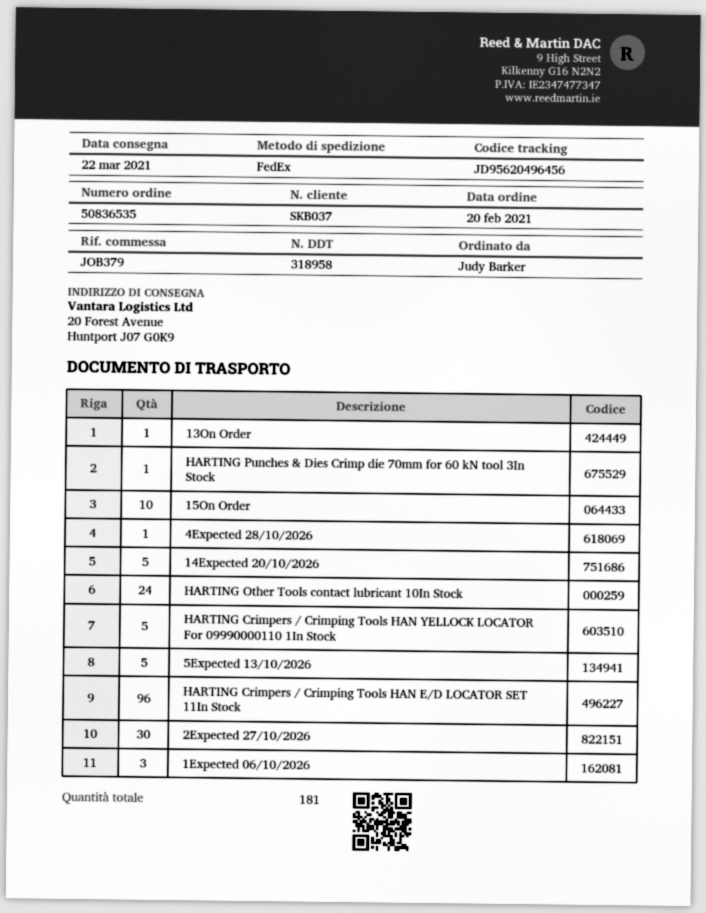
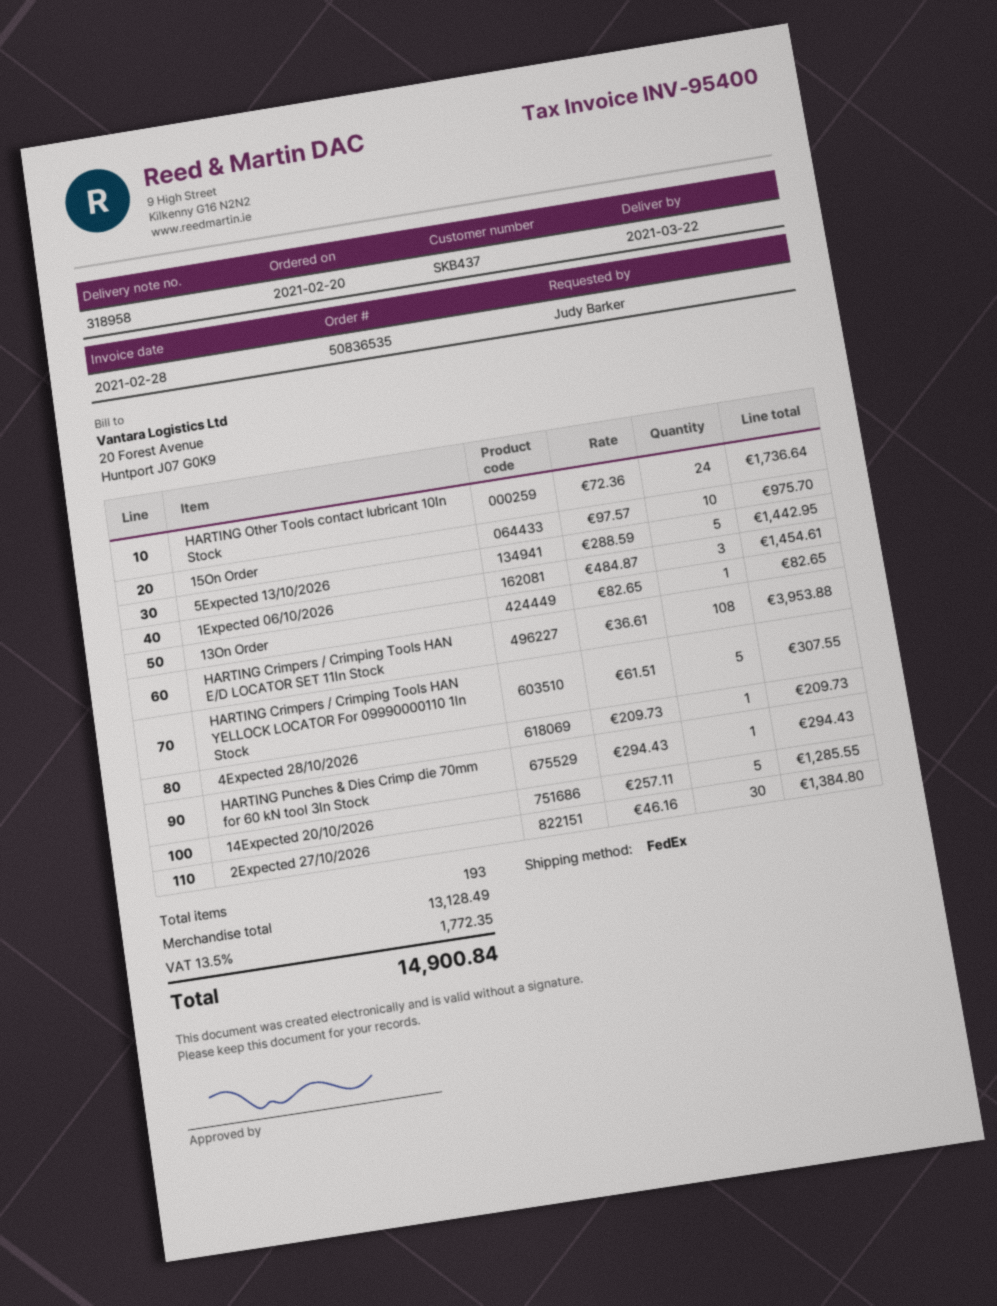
customer number: SKB037 -> SKB437
HARTING Crimpers / Crimping Tools HAN E/D LOCATOR SET 11In Stock: 96 -> 108
total quantity: 181 -> 193

